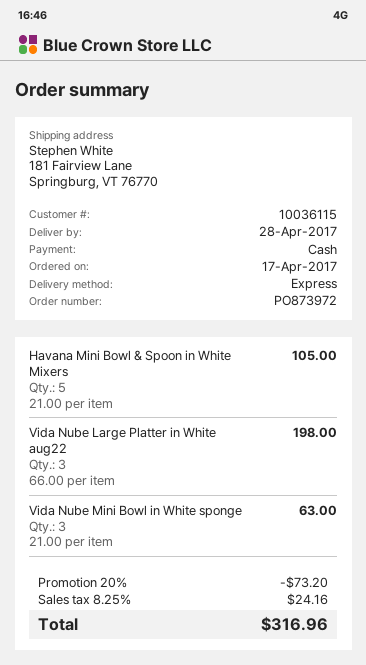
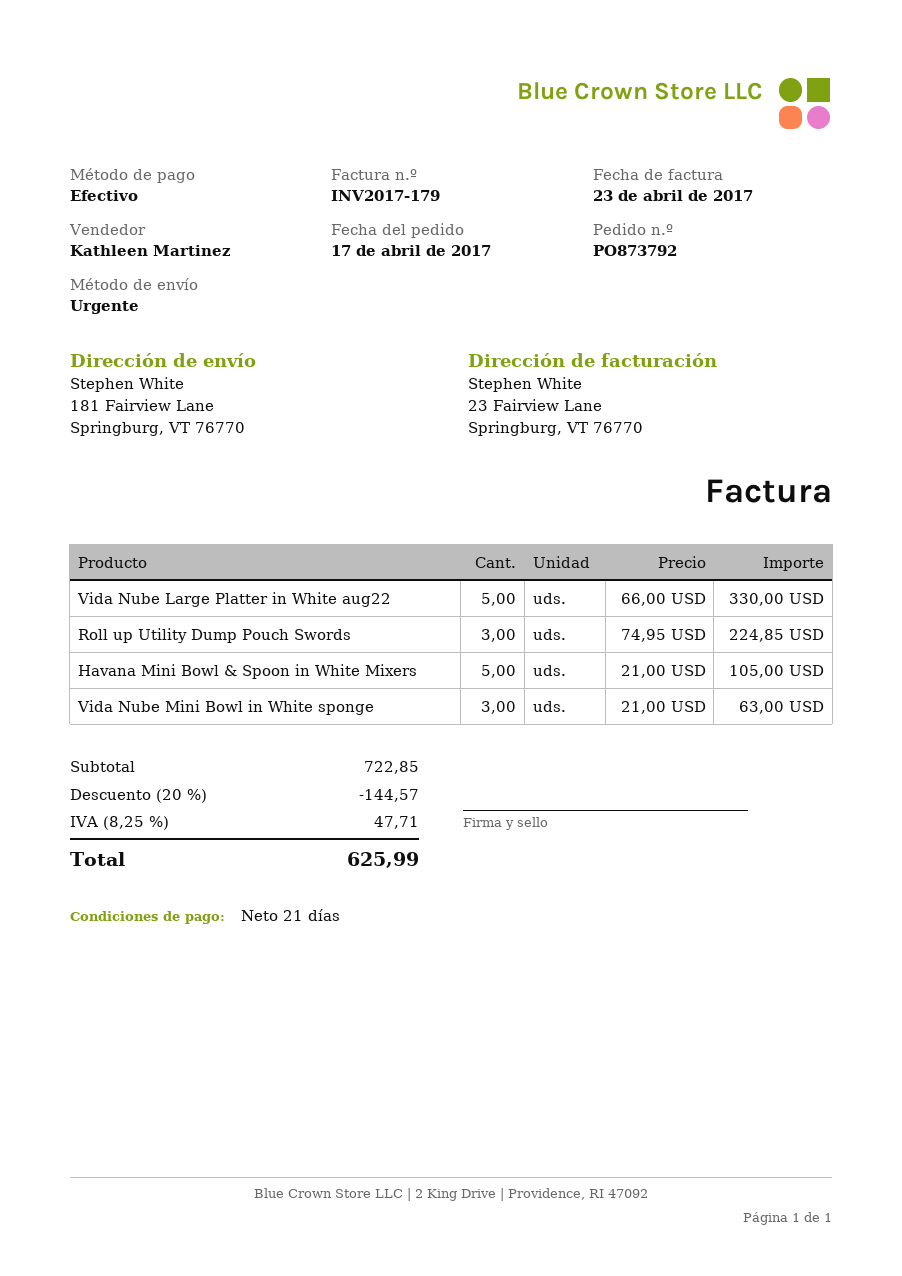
order number: PO873972 -> PO873792
Vida Nube Large Platter in White aug22: 3 x 66.00 = 198.00 -> 5 x 66.00 = 330.00
Roll up Utility Dump Pouch Swords: none -> 3 x 74.95 = 224.85
discount: 20% = 73.20 -> 20% = 144.57
tax: 8.25% = 24.16 -> 8.25% = 47.71
total: 316.96 -> 625.99

